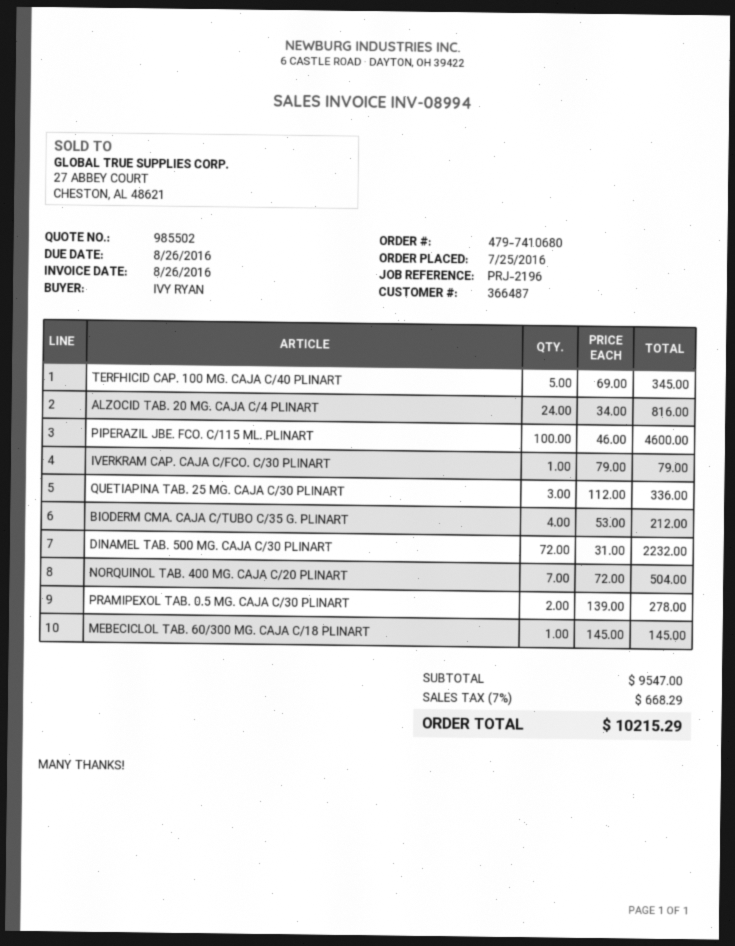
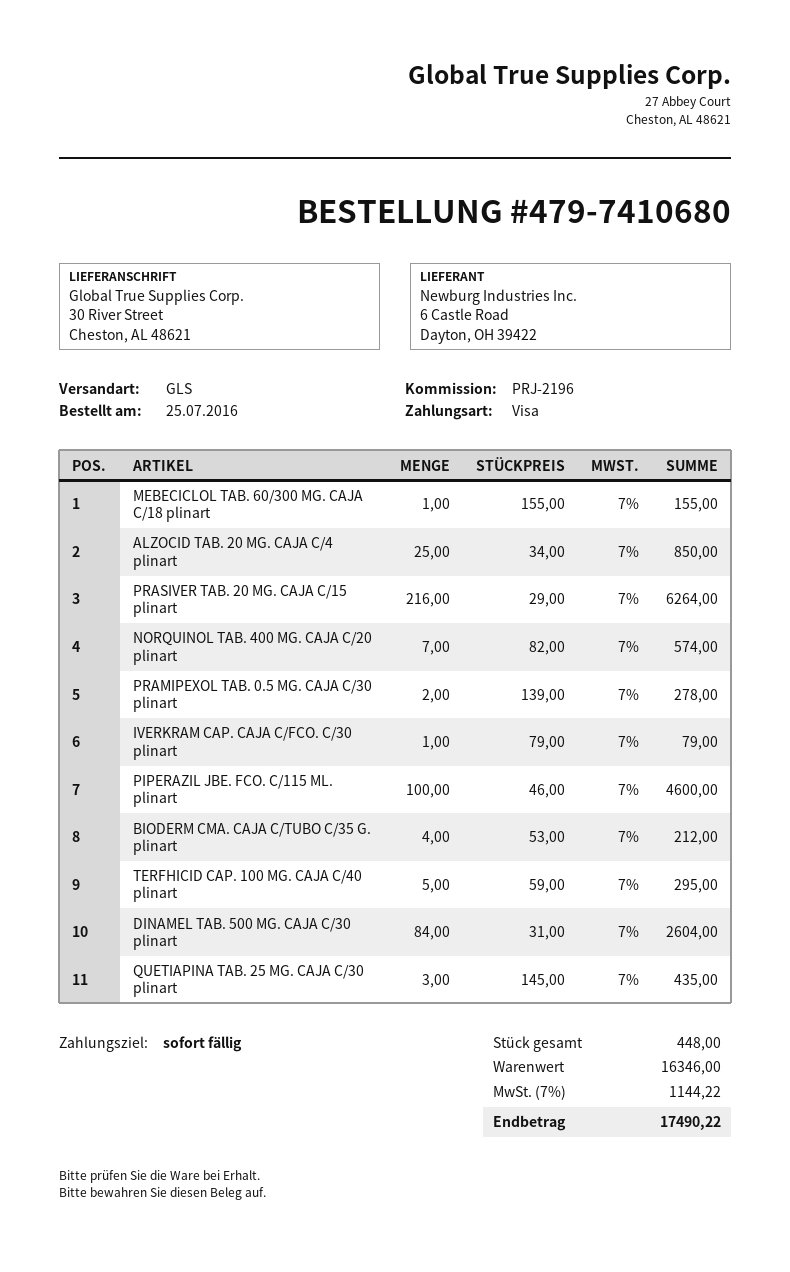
TERFHICID CAP. 100 MG. CAJA C/40 PLINART: 5 x 69.00 = 345.00 -> 5 x 59.00 = 295.00
ALZOCID TAB. 20 MG. CAJA C/4 PLINART: 24 x 34.00 = 816.00 -> 25 x 34.00 = 850.00
QUETIAPINA TAB. 25 MG. CAJA C/30 PLINART: 3 x 112.00 = 336.00 -> 3 x 145.00 = 435.00
DINAMEL TAB. 500 MG. CAJA C/30 PLINART: 72 x 31.00 = 2232.00 -> 84 x 31.00 = 2604.00
NORQUINOL TAB. 400 MG. CAJA C/20 PLINART: 7 x 72.00 = 504.00 -> 7 x 82.00 = 574.00
MEBECICLOL TAB. 60/300 MG. CAJA C/18 PLINART: 1 x 145.00 = 145.00 -> 1 x 155.00 = 155.00
PRASIVER TAB. 20 MG. CAJA C/15 plinart: none -> 216 x 29.00 = 6264.00
subtotal: 9547.00 -> 16346.00
tax: 7% = 668.29 -> 7% = 1144.22
total: 10215.29 -> 17490.22

